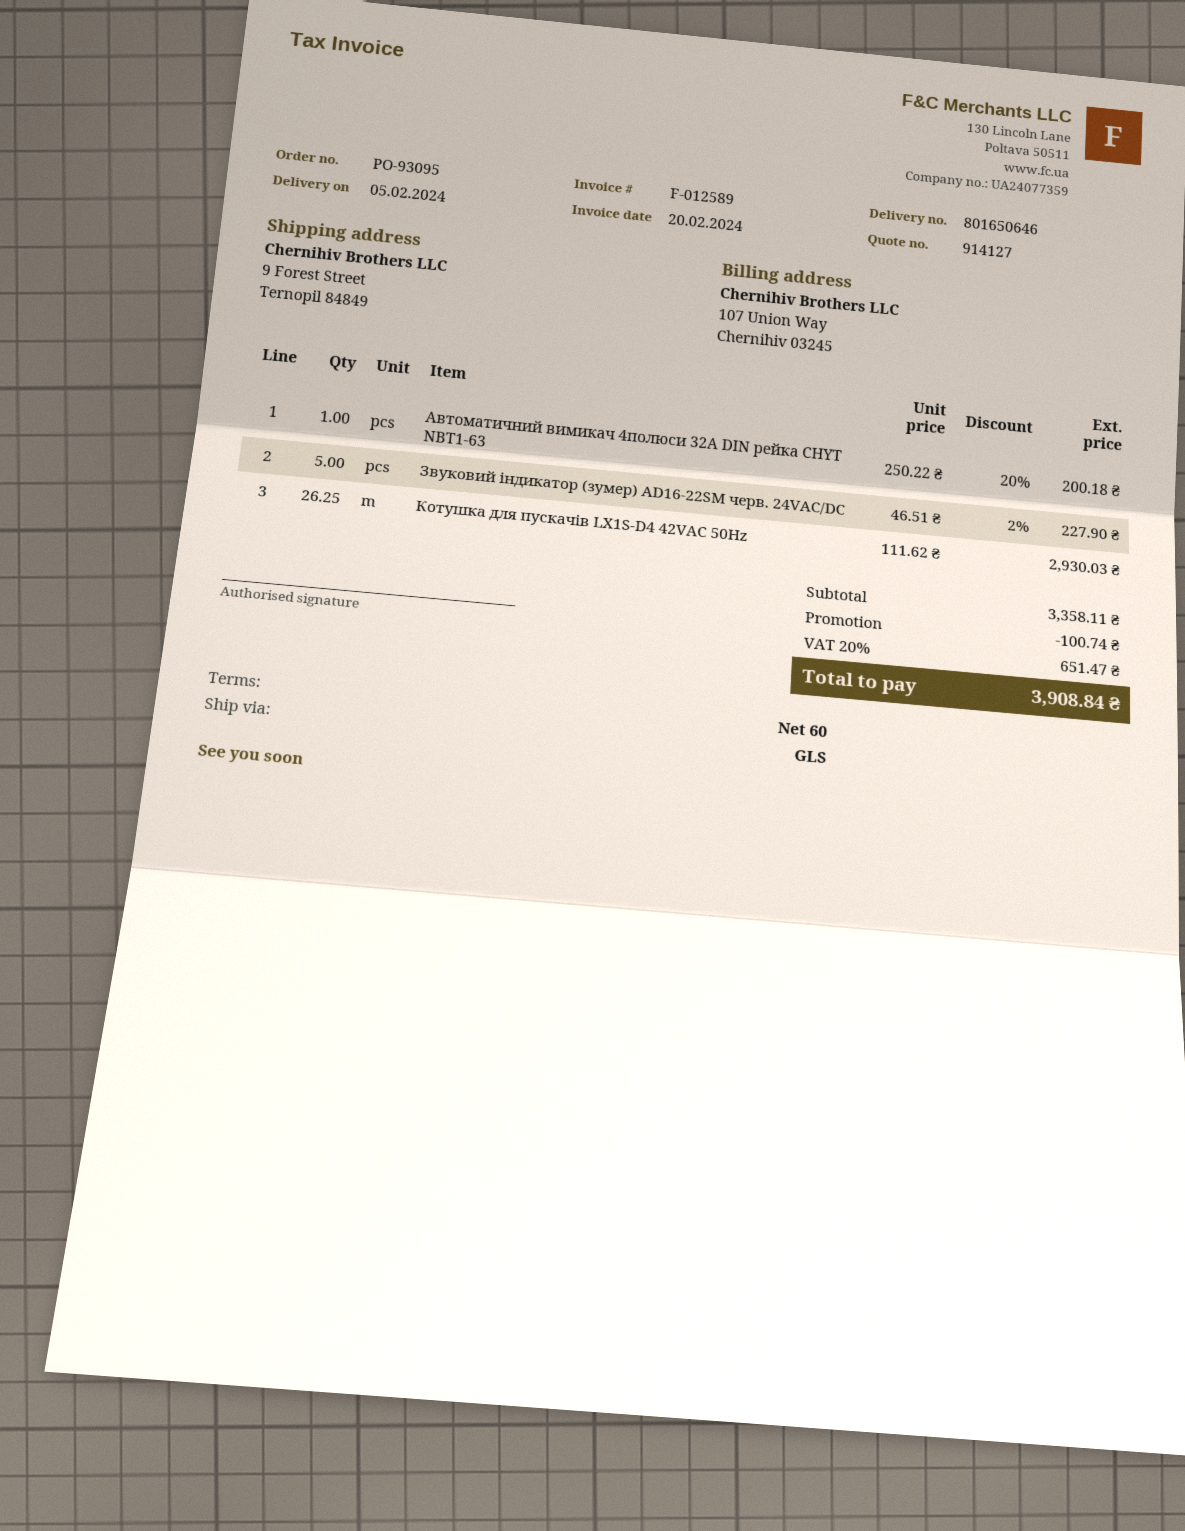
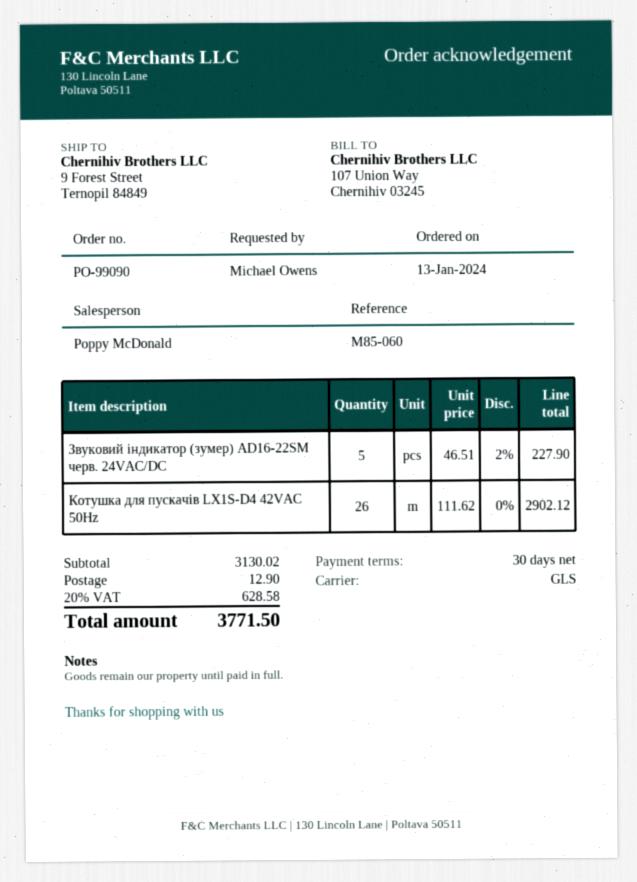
order number: PO-93095 -> PO-99090
payment terms: 60 days -> 30 days
Автоматичний вимикач 4полюси 32А DIN рейка CHYT NBT1-63: 1 x 250.22 - 20% = 200.18 -> none
Котушка для пускачів LX1S-D4 42VAC 50Hz: 26.25 x 111.62 = 2930.03 -> 26 x 111.62 = 2902.12
subtotal: 3358.11 -> 3130.02
discount: 100.74 -> none
shipping: none -> 12.90
tax: 20% = 651.47 -> 20% = 628.58
total: 3908.84 -> 3771.50

